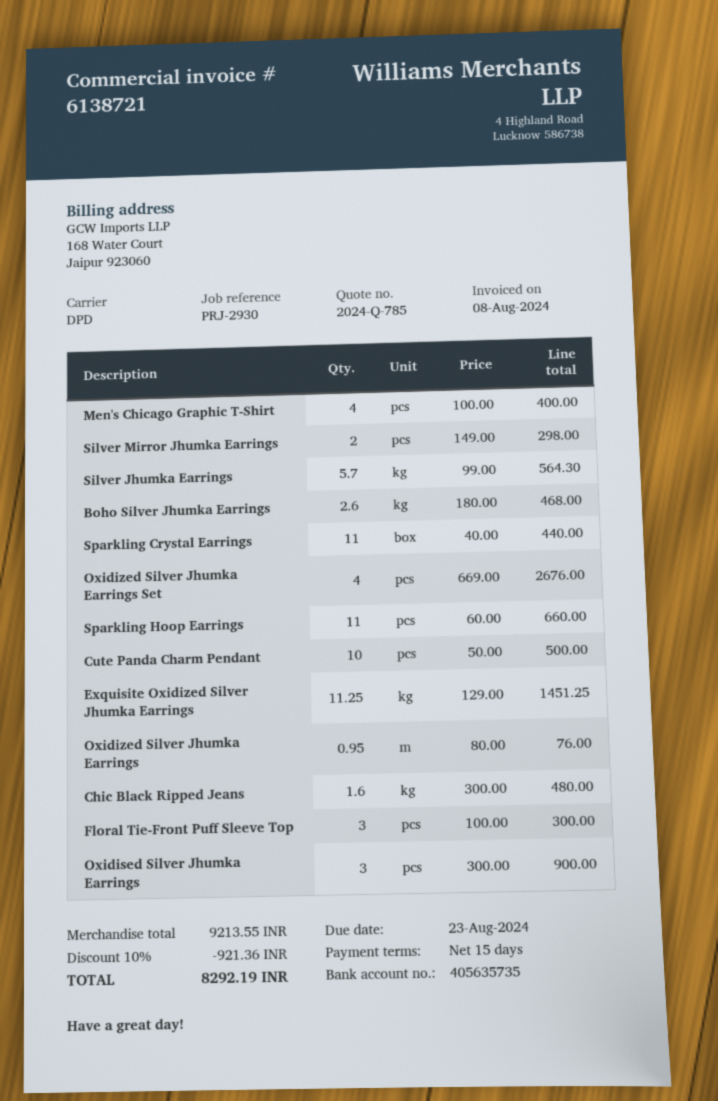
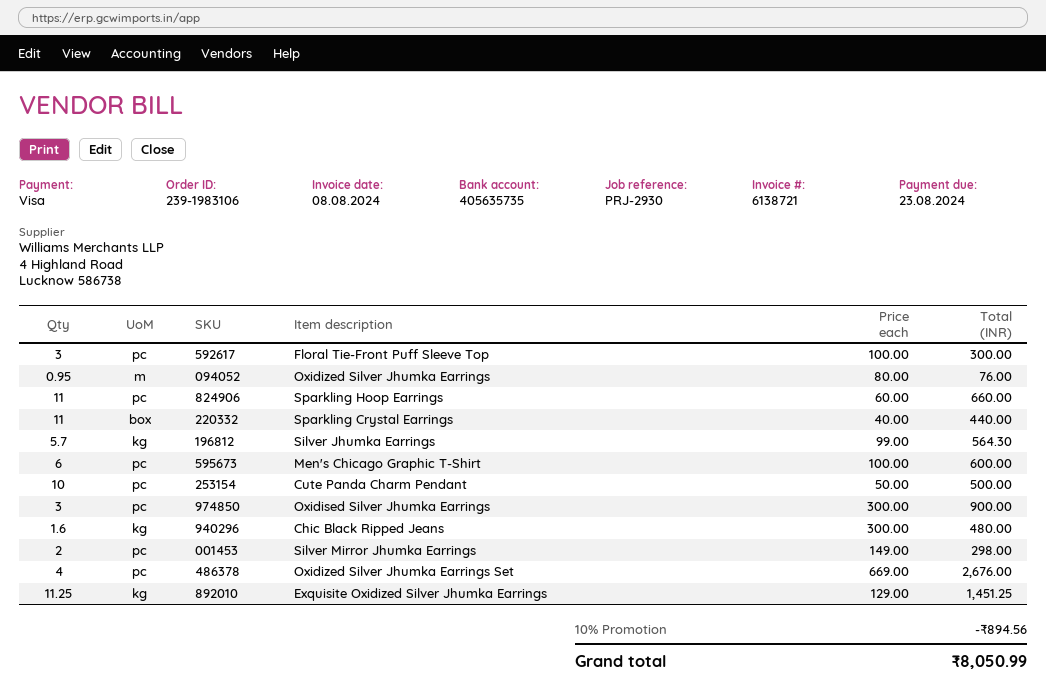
Men's Chicago Graphic T-Shirt: 4 x 100.00 = 400.00 -> 6 x 100.00 = 600.00
Boho Silver Jhumka Earrings: 2.6 x 180.00 = 468.00 -> none
discount: 10% = 921.36 -> 10% = 894.56
total: 8292.19 -> 8050.99

